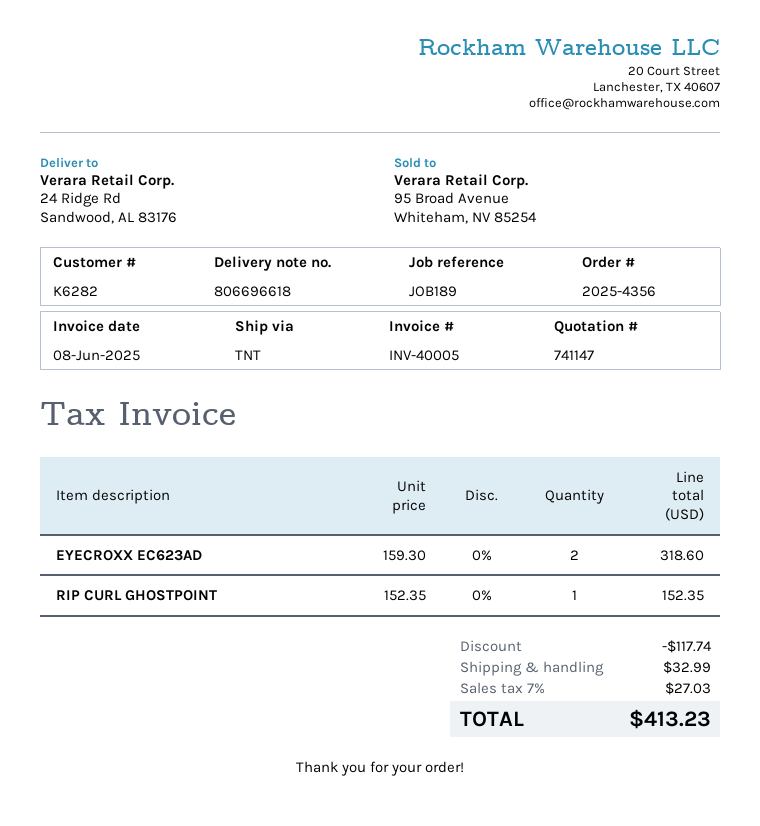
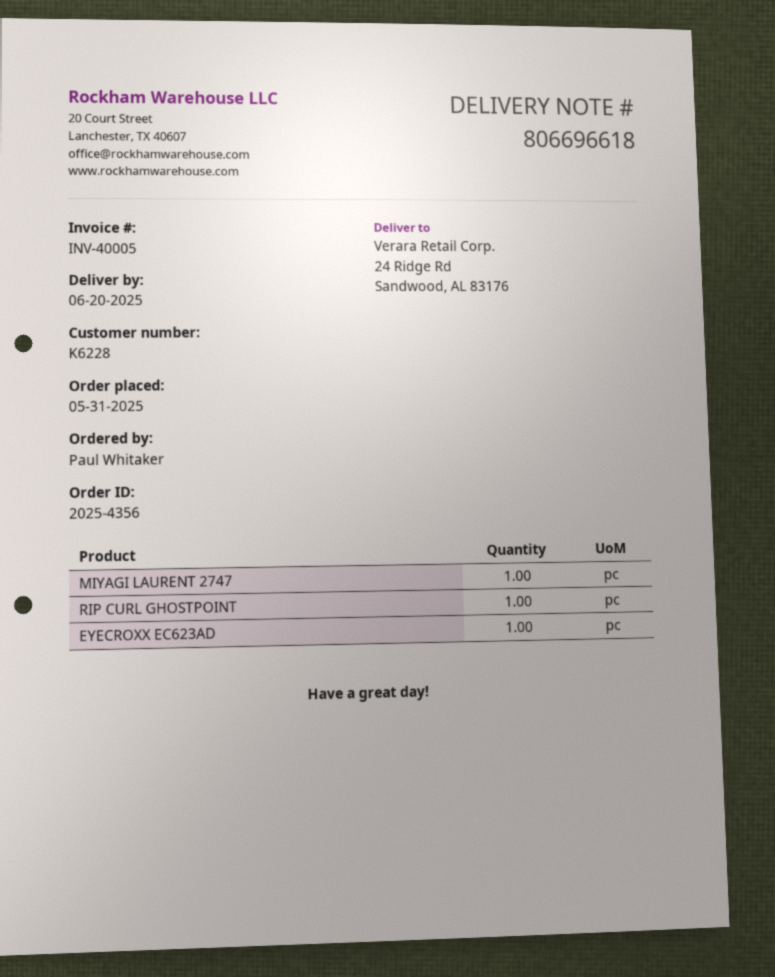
customer number: K6282 -> K6228
EYECROXX EC623AD: 2 -> 1
MIYAGI LAURENT 2747: none -> 1

